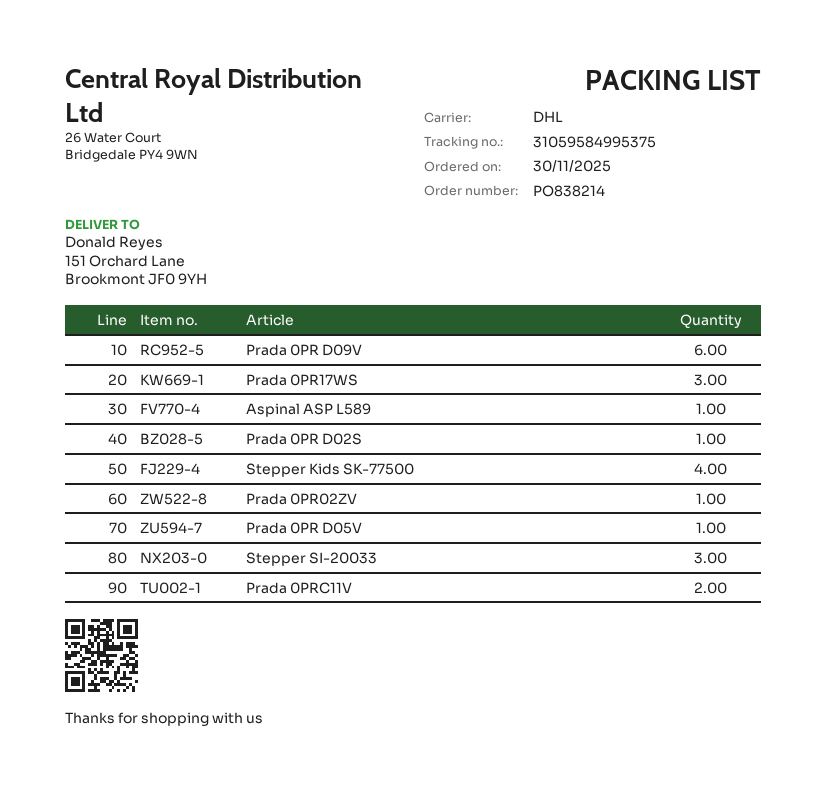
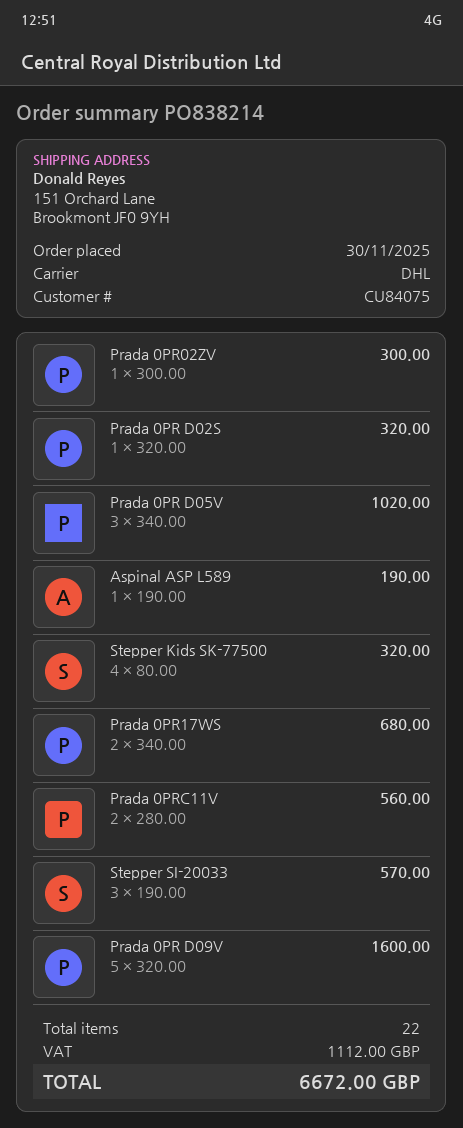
Prada 0PR D09V: 6 -> 5
Prada 0PR17WS: 3 -> 2
Prada 0PR D05V: 1 -> 3

